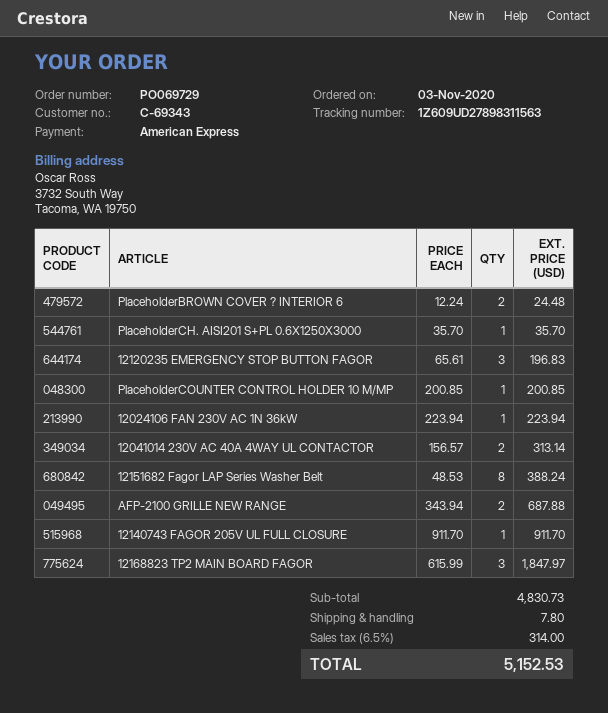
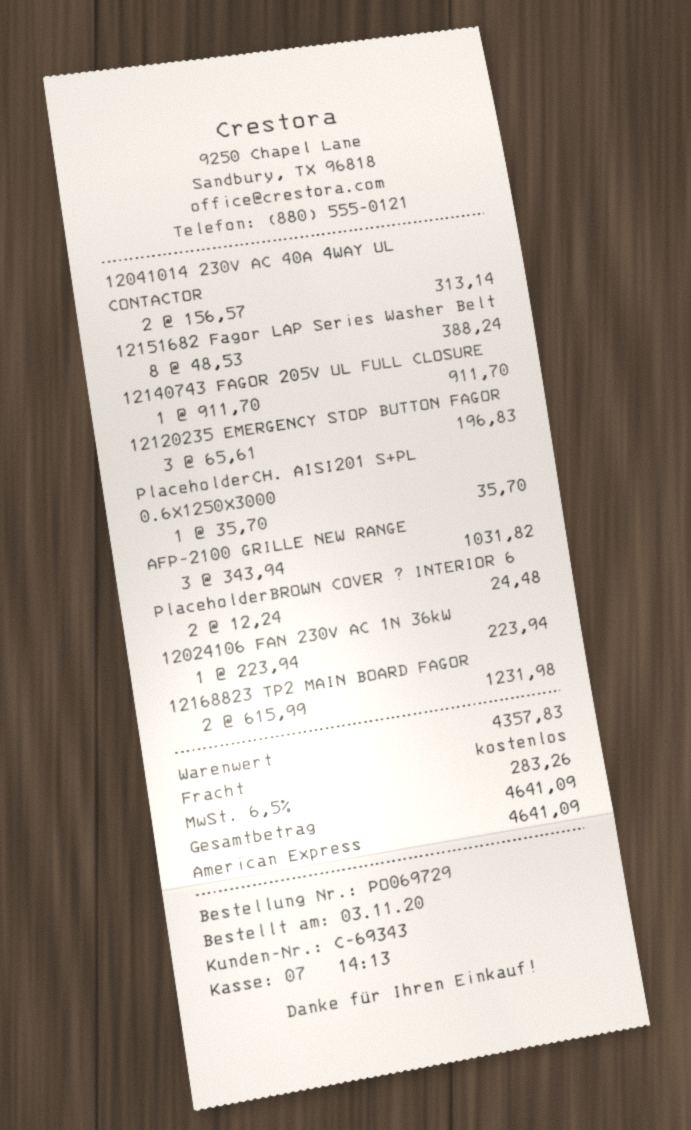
PlaceholderCOUNTER CONTROL HOLDER 10 M/MP: 1 x 200.85 = 200.85 -> none
AFP-2100 GRILLE NEW RANGE: 2 x 343.94 = 687.88 -> 3 x 343.94 = 1031.82
12168823 TP2 MAIN BOARD FAGOR: 3 x 615.99 = 1847.97 -> 2 x 615.99 = 1231.98
subtotal: 4830.73 -> 4357.83
shipping: 7.80 -> 0.00
tax: 6.5% = 314.00 -> 6.5% = 283.26
total: 5152.53 -> 4641.09

